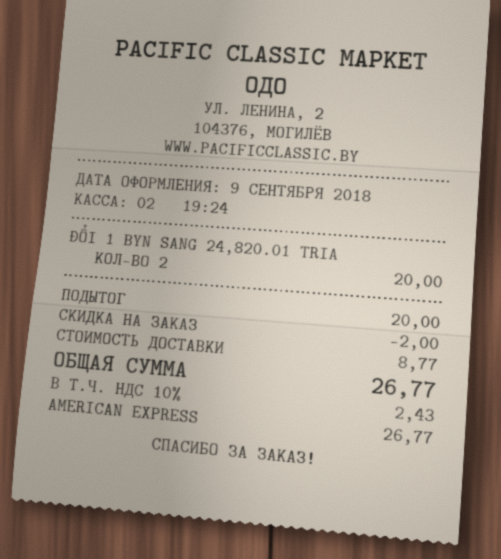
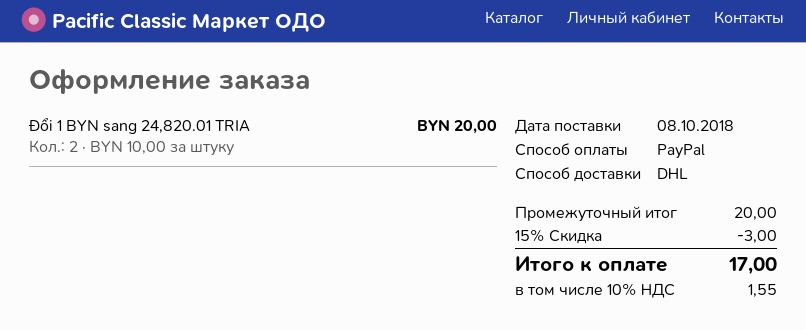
payment method: American Express -> PayPal
discount: 2.00 -> 3.00
shipping: 8.77 -> none
tax: 10% = 2.43 -> 10% = 1.55
total: 26.77 -> 17.00

